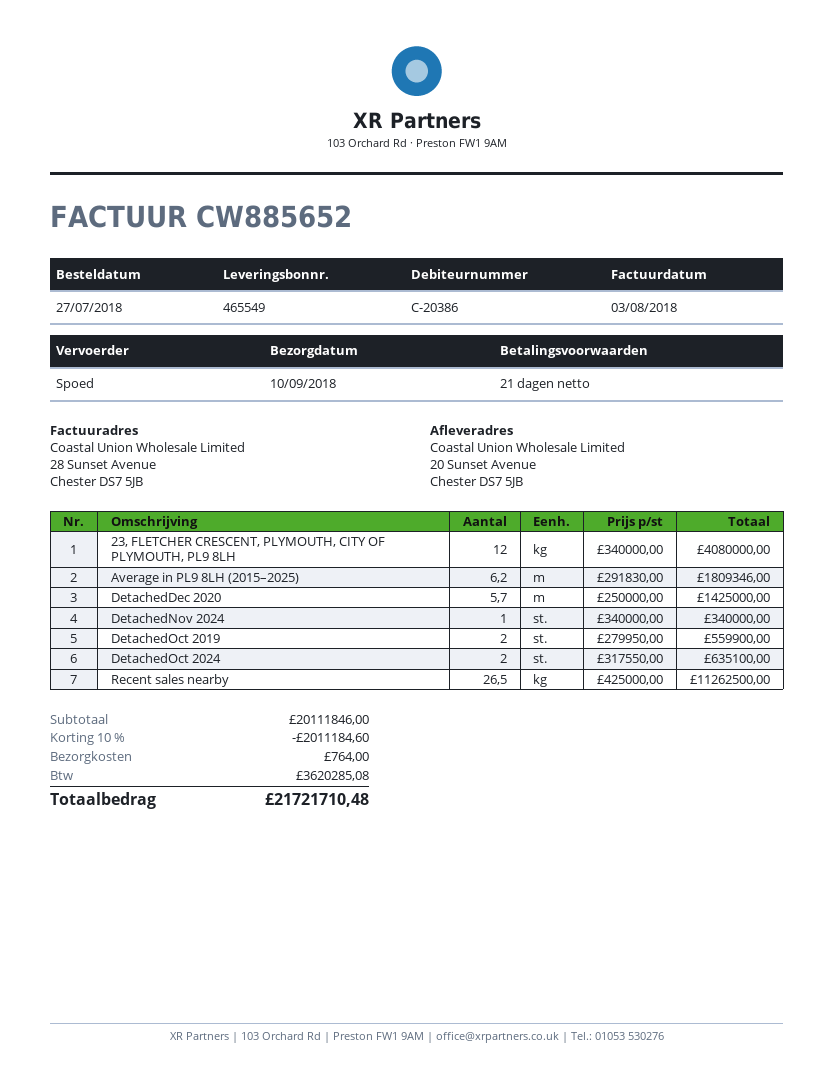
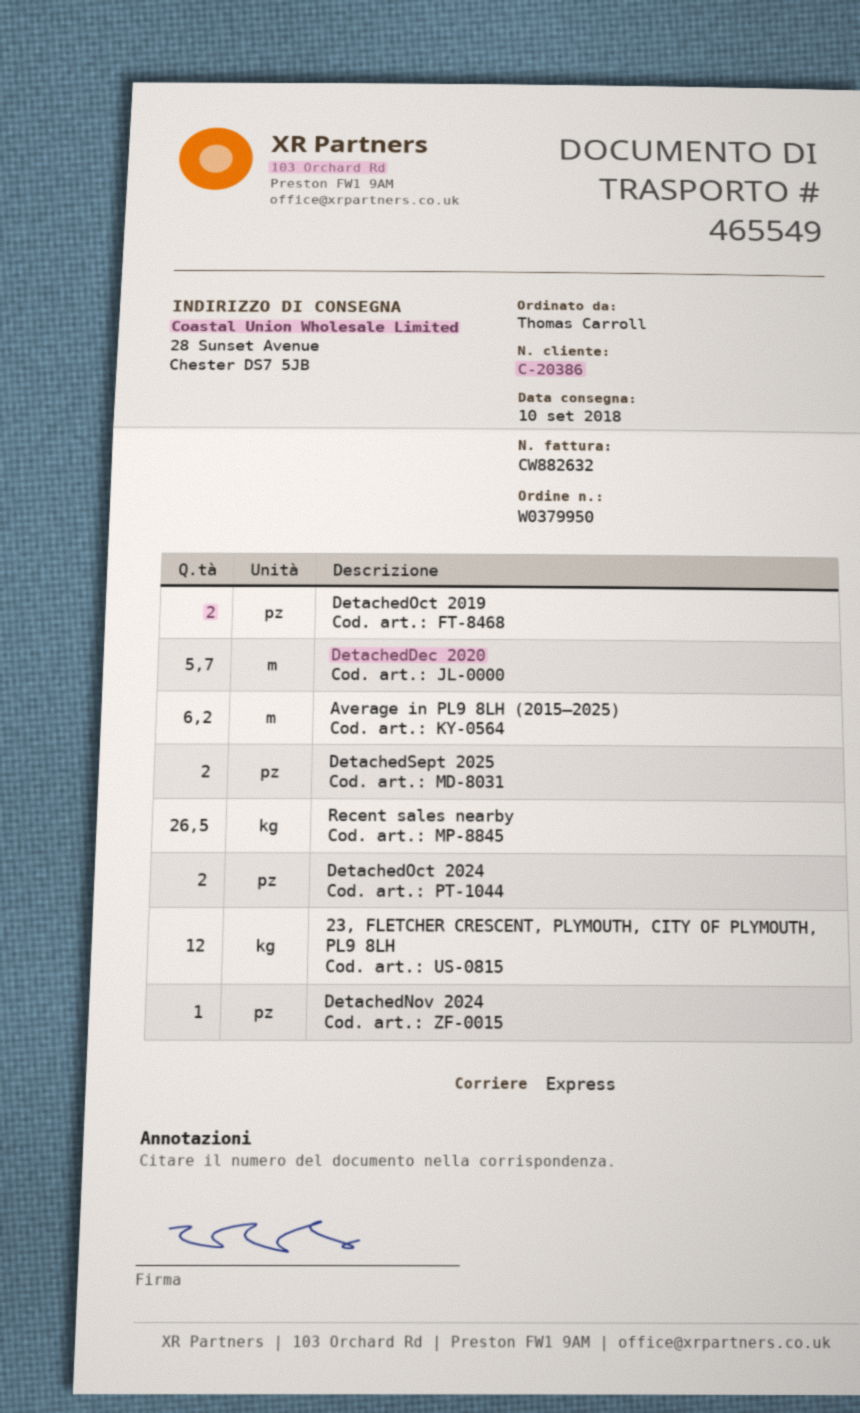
invoice number: CW885652 -> CW882632
ship to: 20 Sunset Avenue, Chester DS7 5JB -> 28 Sunset Avenue, Chester DS7 5JB
DetachedSept 2025: none -> 2

